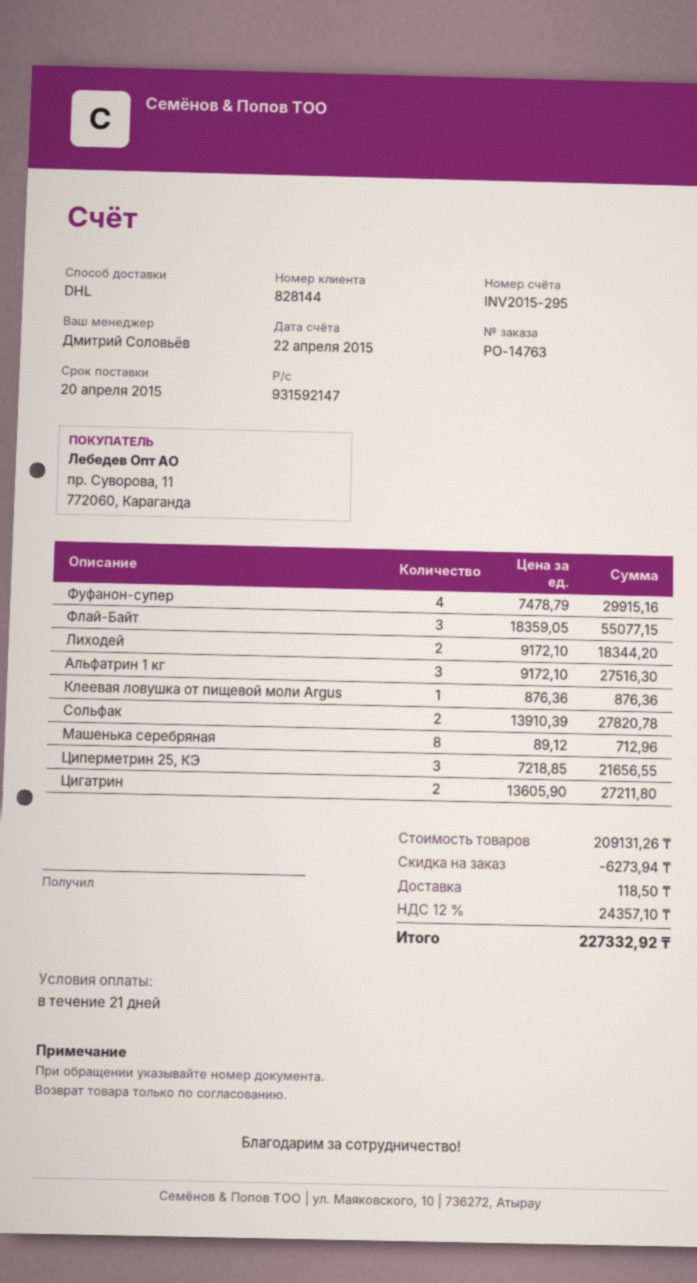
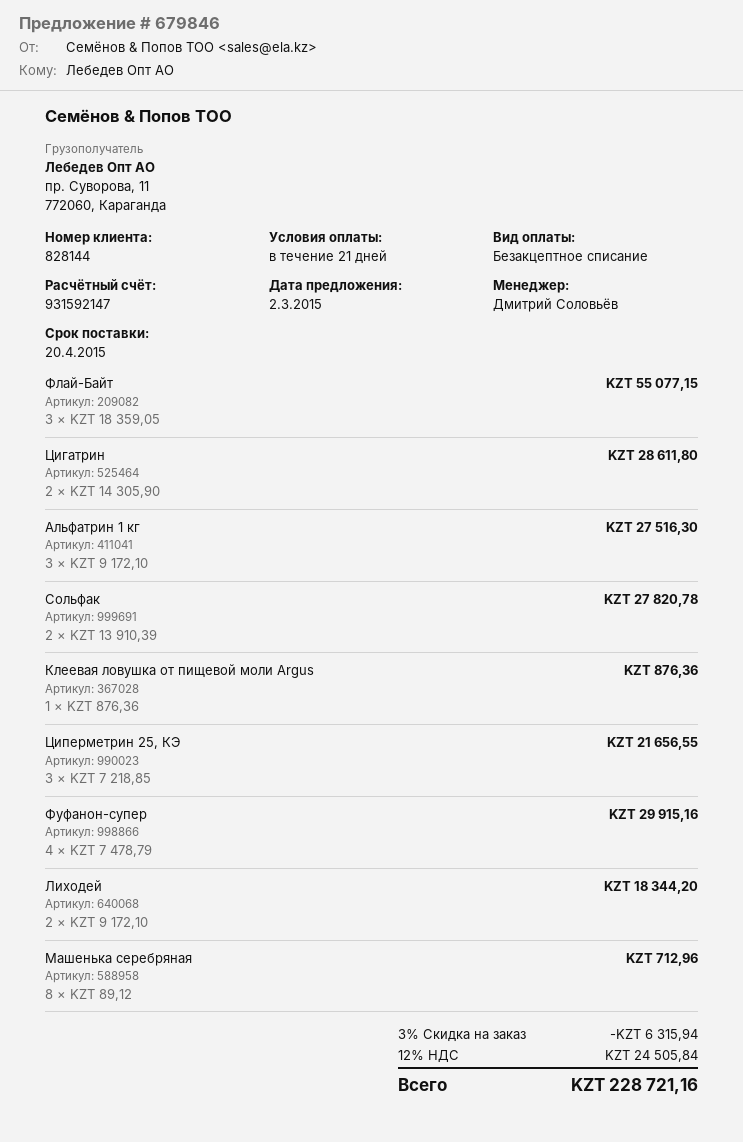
Цигатрин: 2 x 13605.90 = 27211.80 -> 2 x 14305.90 = 28611.80
discount: 6273.94 -> 6315.94
shipping: 118.50 -> none
tax: 12% = 24357.10 -> 12% = 24505.84
total: 227332.92 -> 228721.16

